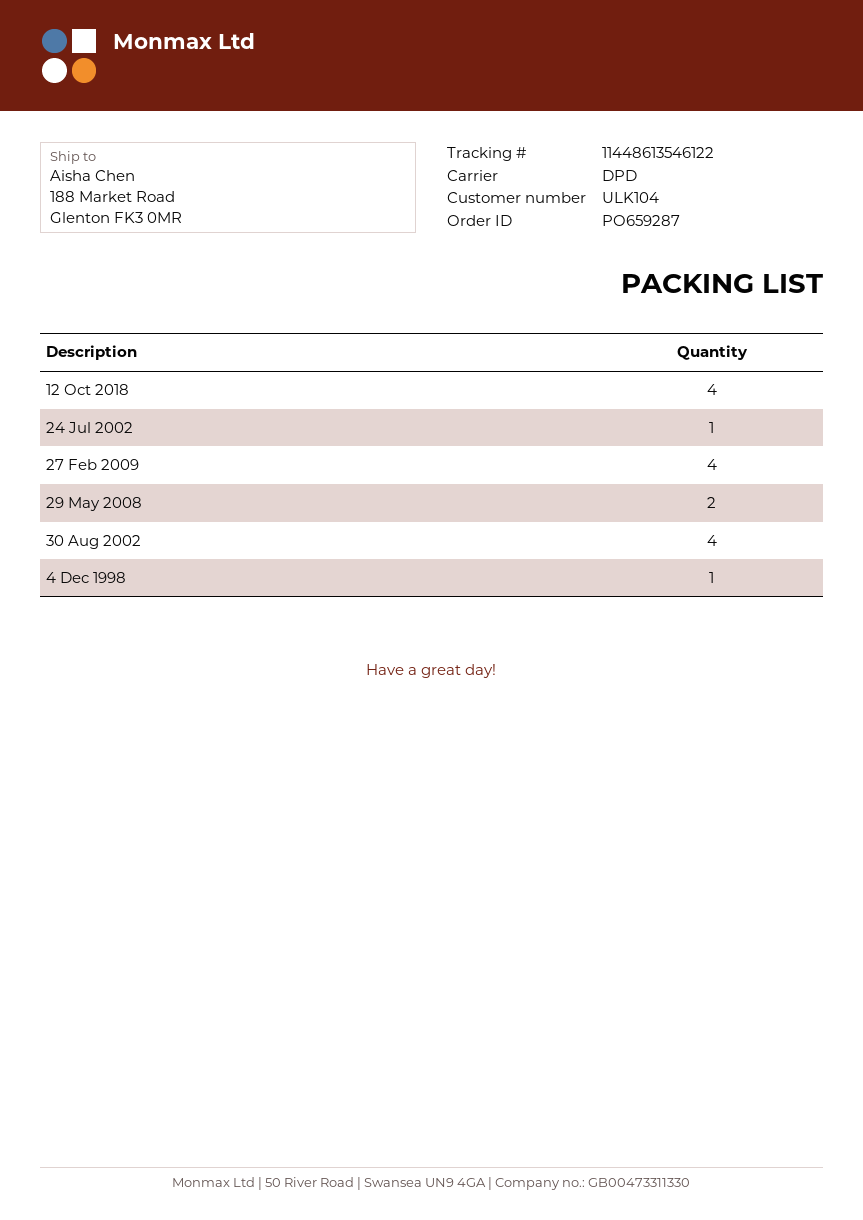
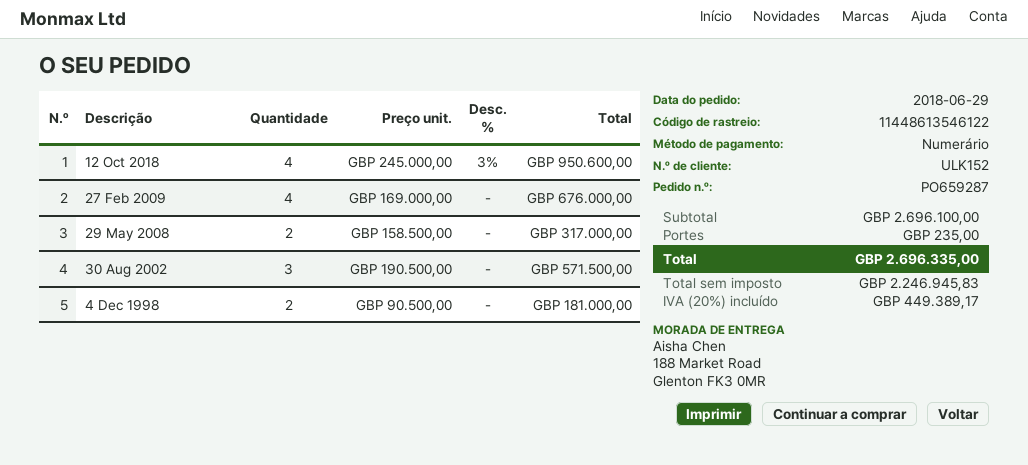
customer number: ULK104 -> ULK152
24 Jul 2002: 1 -> none
30 Aug 2002: 4 -> 3
4 Dec 1998: 1 -> 2

